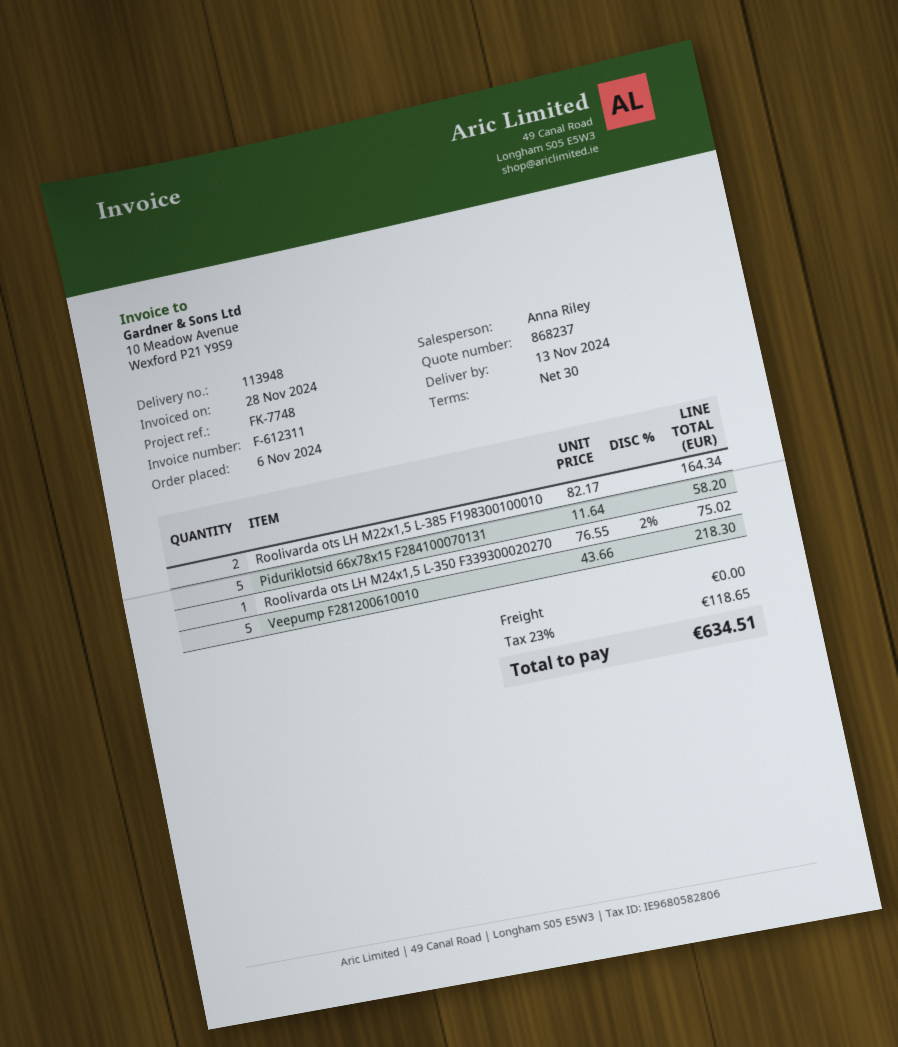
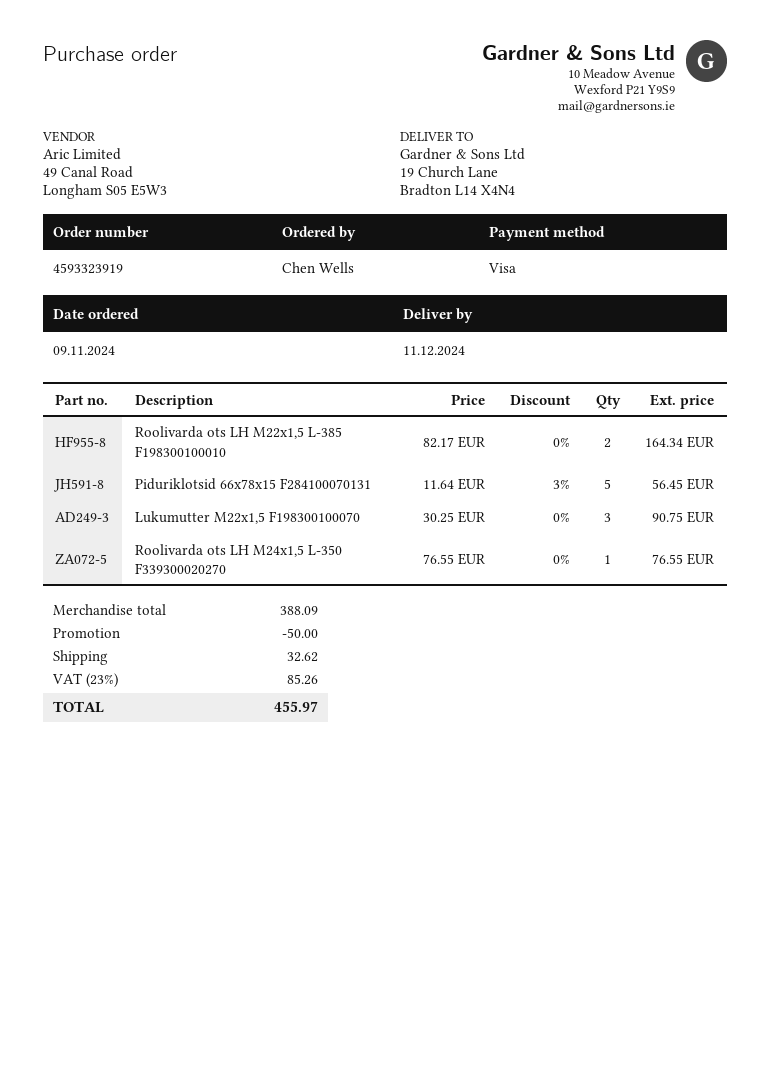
order date: 2024-11-06 -> 2024-11-09
delivery date: 2024-11-13 -> 2024-12-11
Piduriklotsid 66x78x15 F284100070131: 5 x 11.64 = 58.20 -> 5 x 11.64 - 3% = 56.45
Roolivarda ots LH M24x1,5 L-350 F339300020270: 1 x 76.55 - 2% = 75.02 -> 1 x 76.55 = 76.55
Veepump F281200610010: 5 x 43.66 = 218.30 -> none
Lukumutter M22x1,5 F198300100070: none -> 3 x 30.25 = 90.75
discount: none -> 50.00
shipping: 0.00 -> 32.62
tax: 23% = 118.65 -> 23% = 85.26
total: 634.51 -> 455.97

